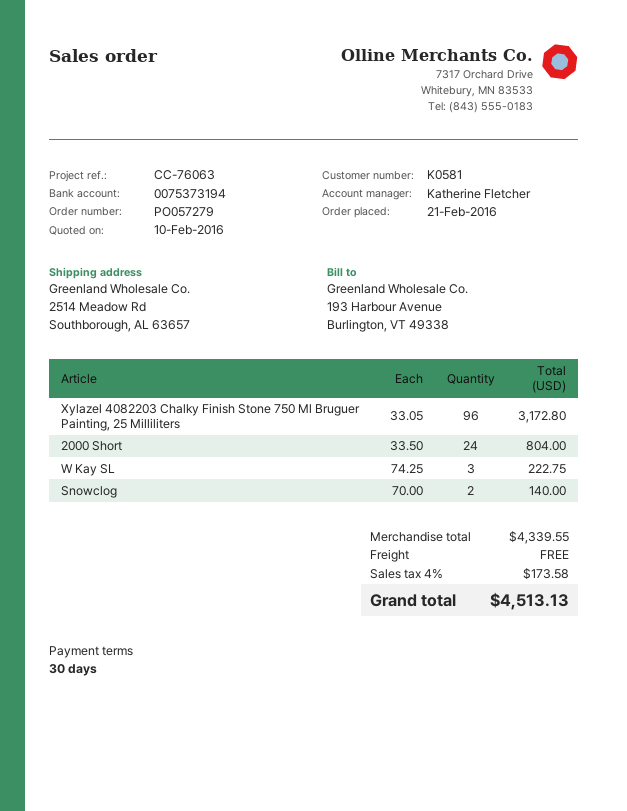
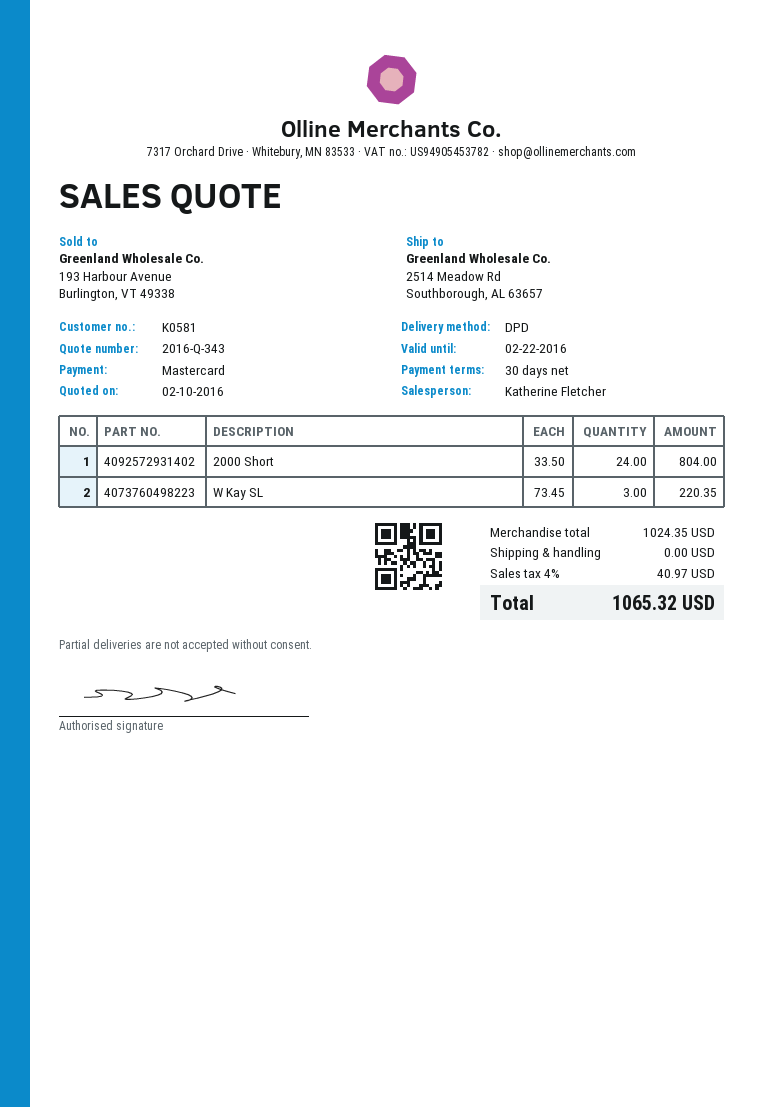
Xylazel 4082203 Chalky Finish Stone 750 Ml Bruguer Painting, 25 Milliliters: 96 x 33.05 = 3172.80 -> none
W Kay SL: 3 x 74.25 = 222.75 -> 3 x 73.45 = 220.35
Snowclog: 2 x 70.00 = 140.00 -> none
subtotal: 4339.55 -> 1024.35
tax: 4% = 173.58 -> 4% = 40.97
total: 4513.13 -> 1065.32

